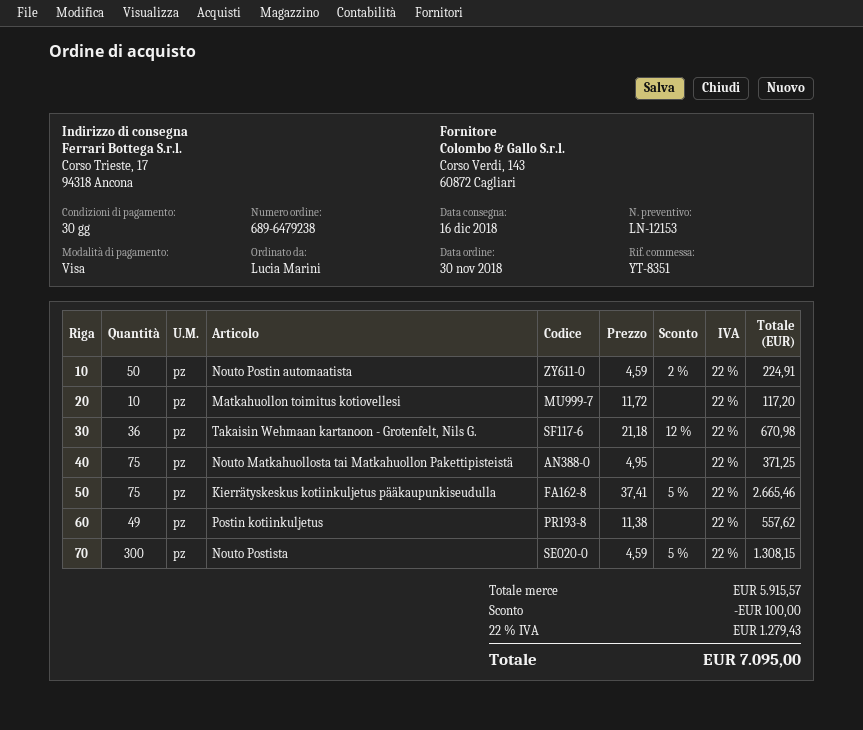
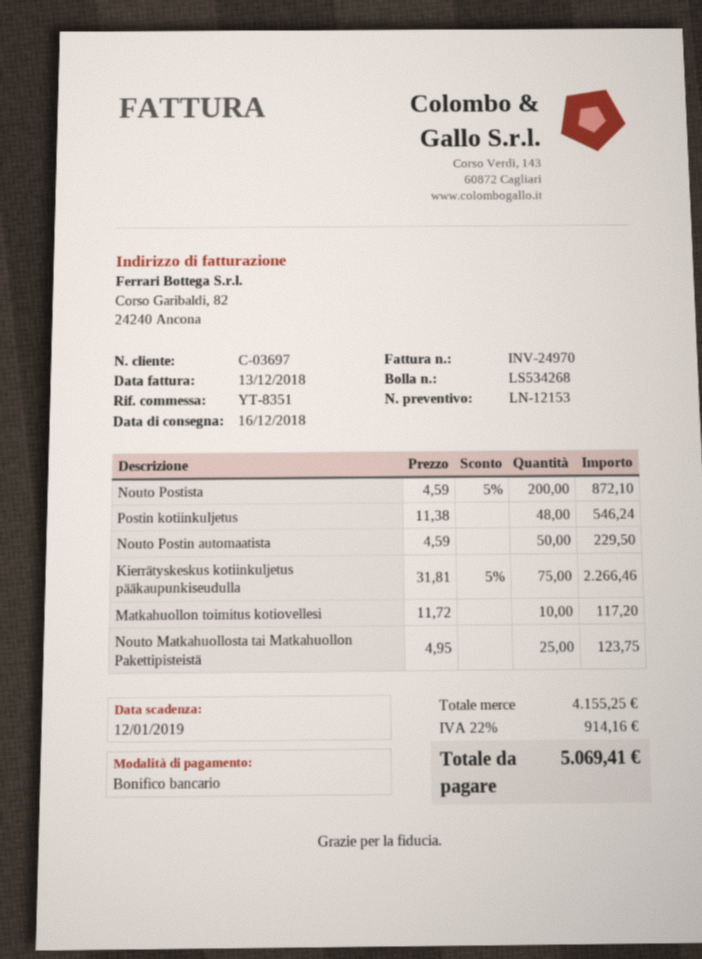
payment method: Visa -> bank transfer
Nouto Postin automaatista: 50 x 4.59 - 2% = 224.91 -> 50 x 4.59 = 229.50
Takaisin Wehmaan kartanoon - Grotenfelt, Nils G.: 36 x 21.18 - 12% = 670.98 -> none
Nouto Matkahuollosta tai Matkahuollon Pakettipisteistä: 75 x 4.95 = 371.25 -> 25 x 4.95 = 123.75
Kierrätyskeskus kotiinkuljetus pääkaupunkiseudulla: 75 x 37.41 - 5% = 2665.46 -> 75 x 31.81 - 5% = 2266.46
Postin kotiinkuljetus: 49 x 11.38 = 557.62 -> 48 x 11.38 = 546.24
Nouto Postista: 300 x 4.59 - 5% = 1308.15 -> 200 x 4.59 - 5% = 872.10
subtotal: 5915.57 -> 4155.25
discount: 100.00 -> none
tax: 22% = 1279.43 -> 22% = 914.16
total: 7095.00 -> 5069.41

